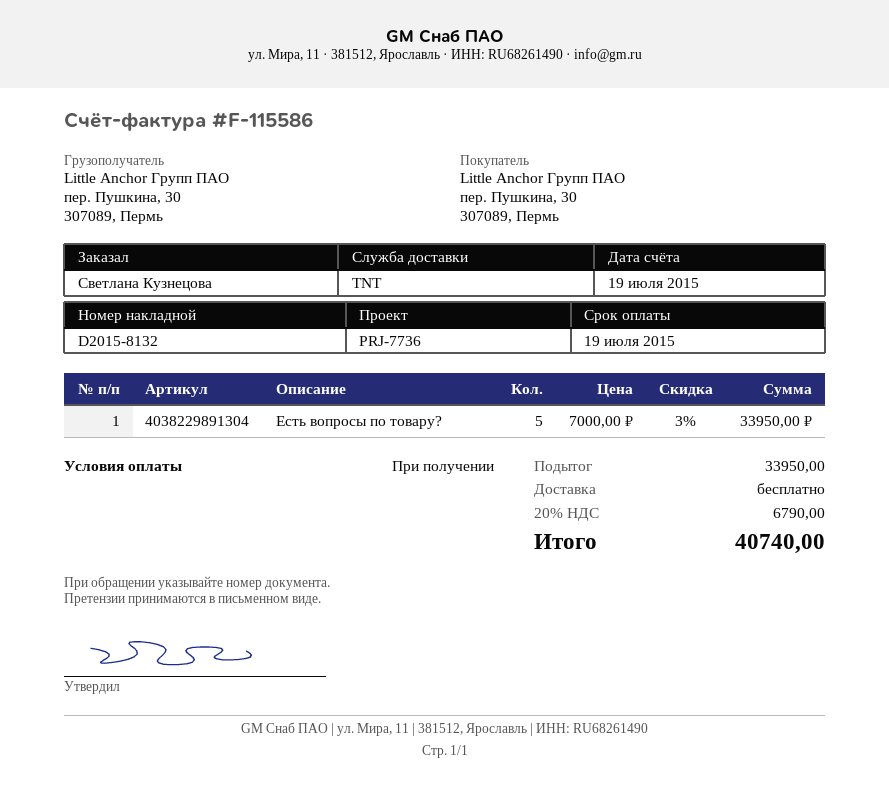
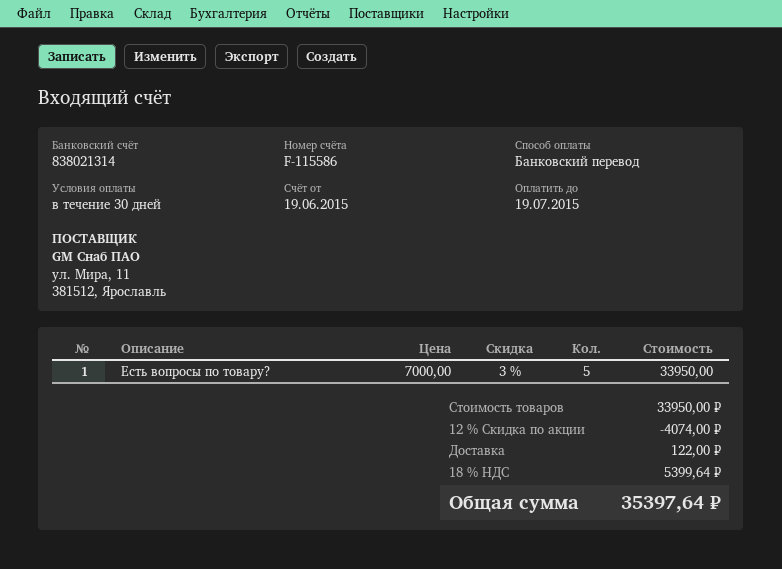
invoice date: 2015-07-19 -> 2015-06-19
payment terms: on receipt -> 30 days
discount: none -> 12% = 4074.00
shipping: 0.00 -> 122.00
tax: 20% = 6790.00 -> 18% = 5399.64
total: 40740.00 -> 35397.64

